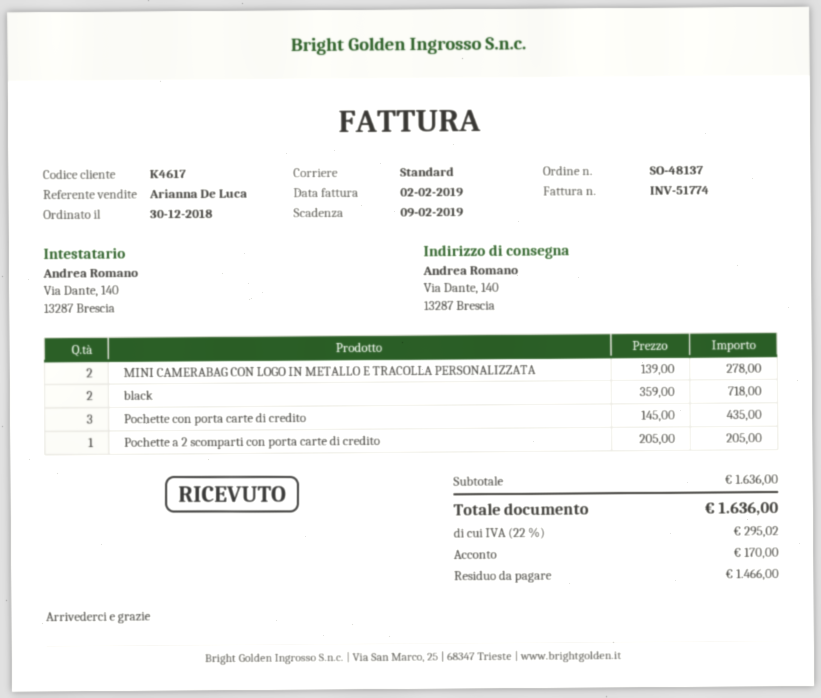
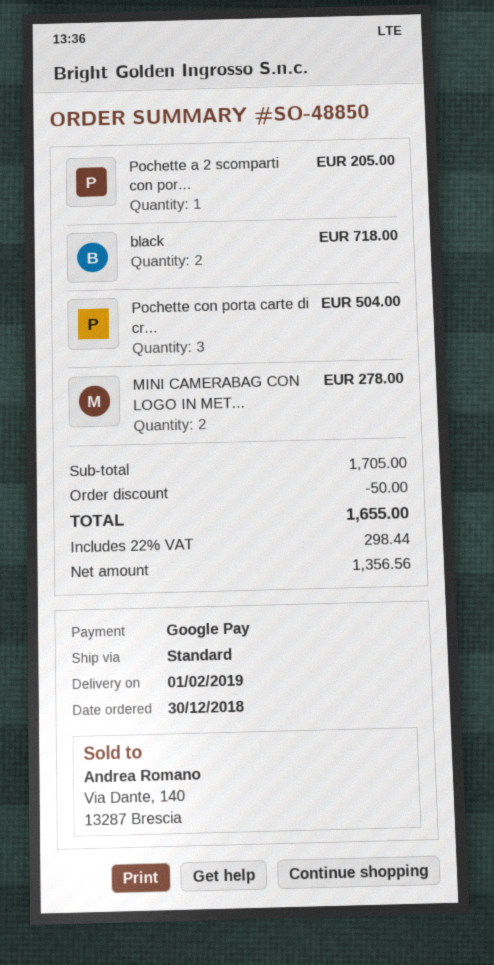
order number: SO-48137 -> SO-48850
Pochette con porta carte di credito: 3 for 435.00 -> 3 for 504.00
subtotal: 1636.00 -> 1705.00
discount: none -> 50.00
tax: 22% = 295.02 -> 22% = 298.44
total: 1636.00 -> 1655.00

